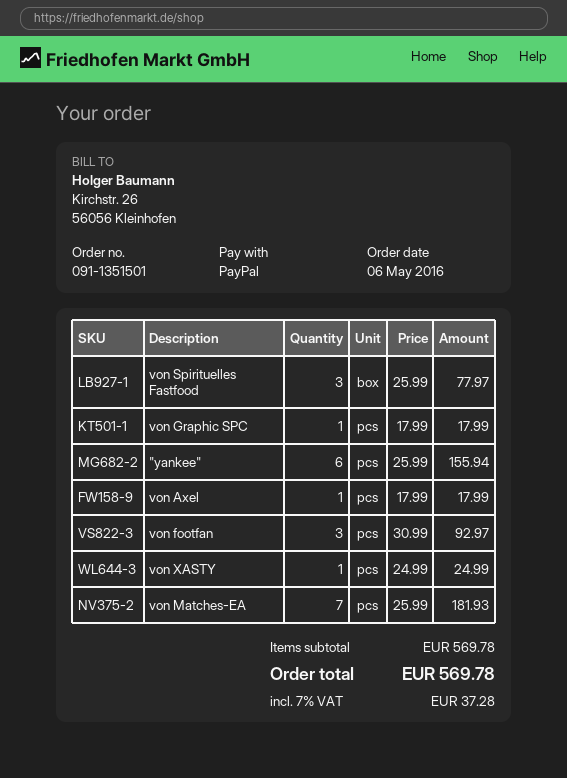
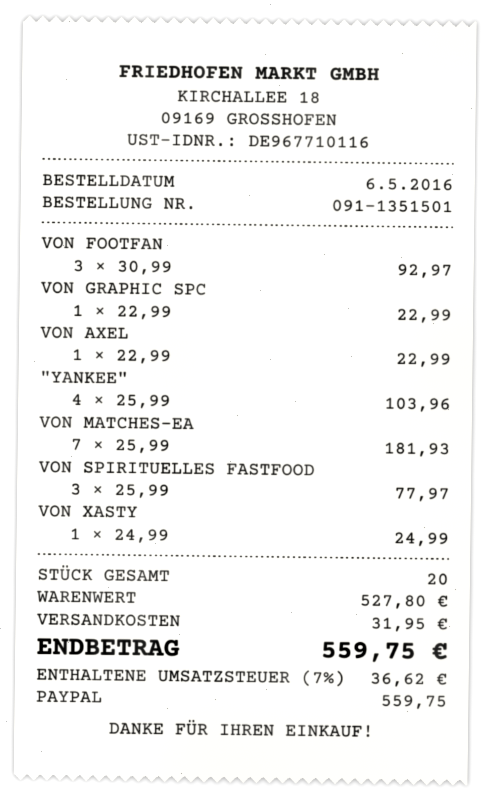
von Graphic SPC: 1 x 17.99 = 17.99 -> 1 x 22.99 = 22.99
"yankee": 6 x 25.99 = 155.94 -> 4 x 25.99 = 103.96
von Axel: 1 x 17.99 = 17.99 -> 1 x 22.99 = 22.99
subtotal: 569.78 -> 527.80
shipping: none -> 31.95
tax: 7% = 37.28 -> 7% = 36.62
total: 569.78 -> 559.75

